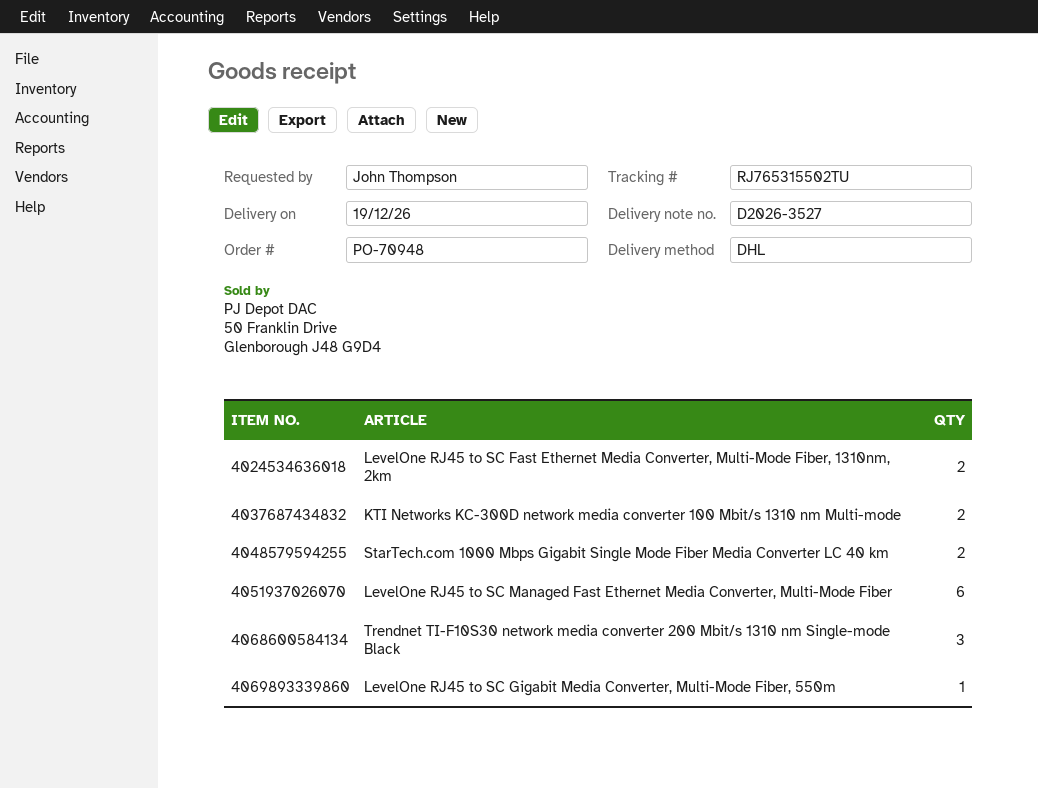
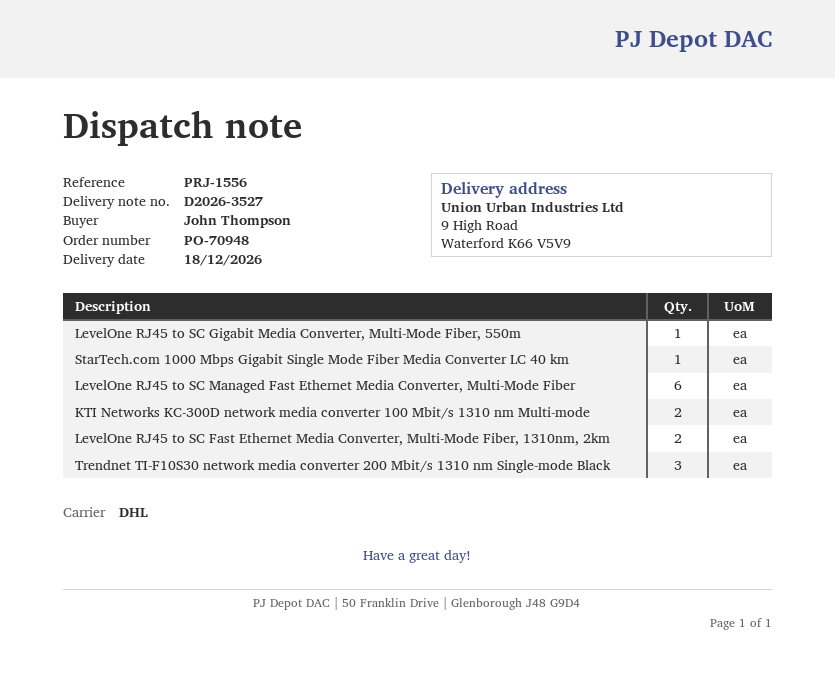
delivery date: 2026-12-19 -> 2026-12-18
StarTech.com 1000 Mbps Gigabit Single Mode Fiber Media Converter LC 40 km: 2 -> 1

